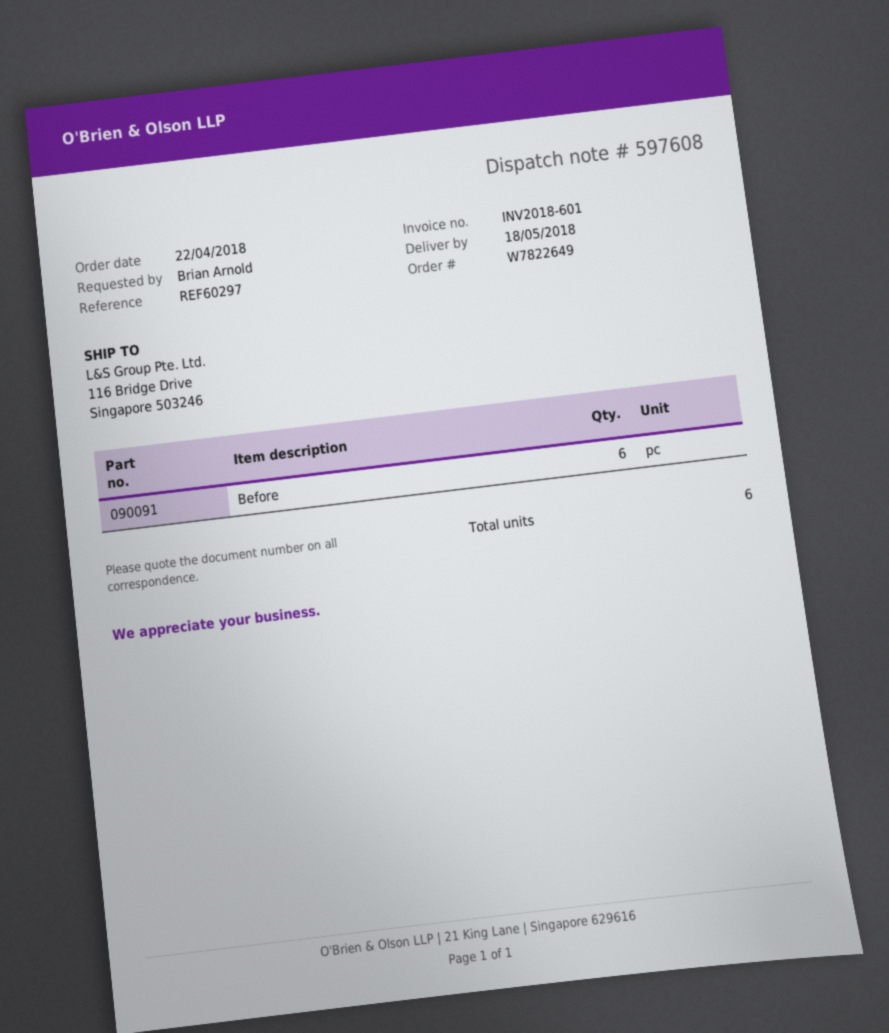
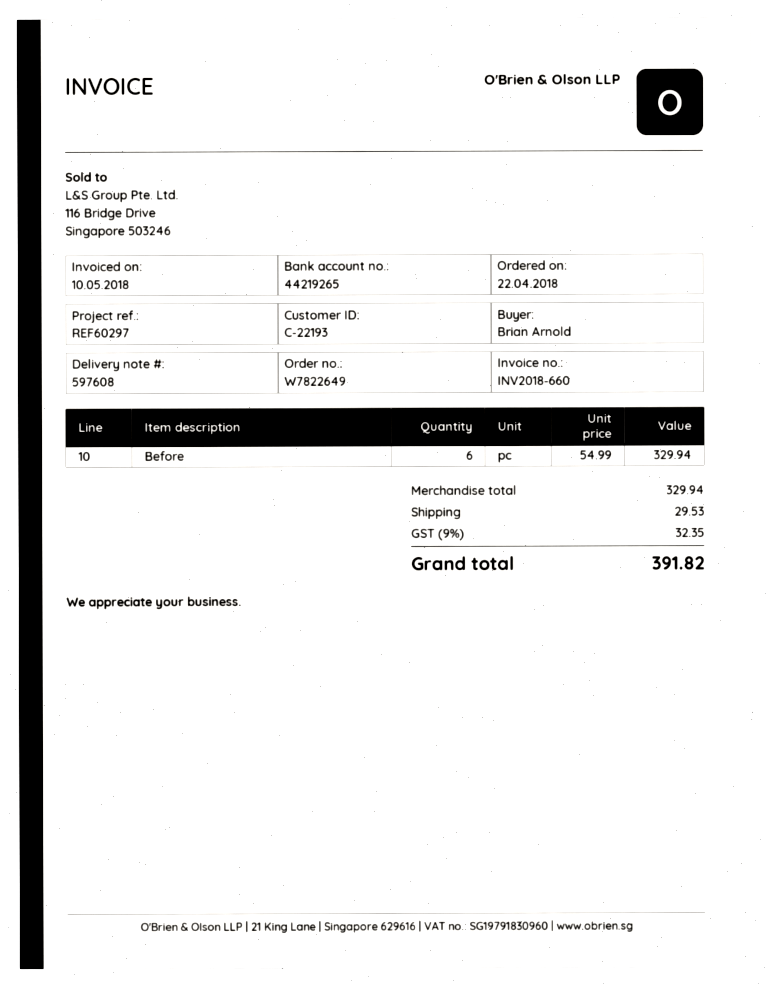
invoice number: INV2018-601 -> INV2018-660

